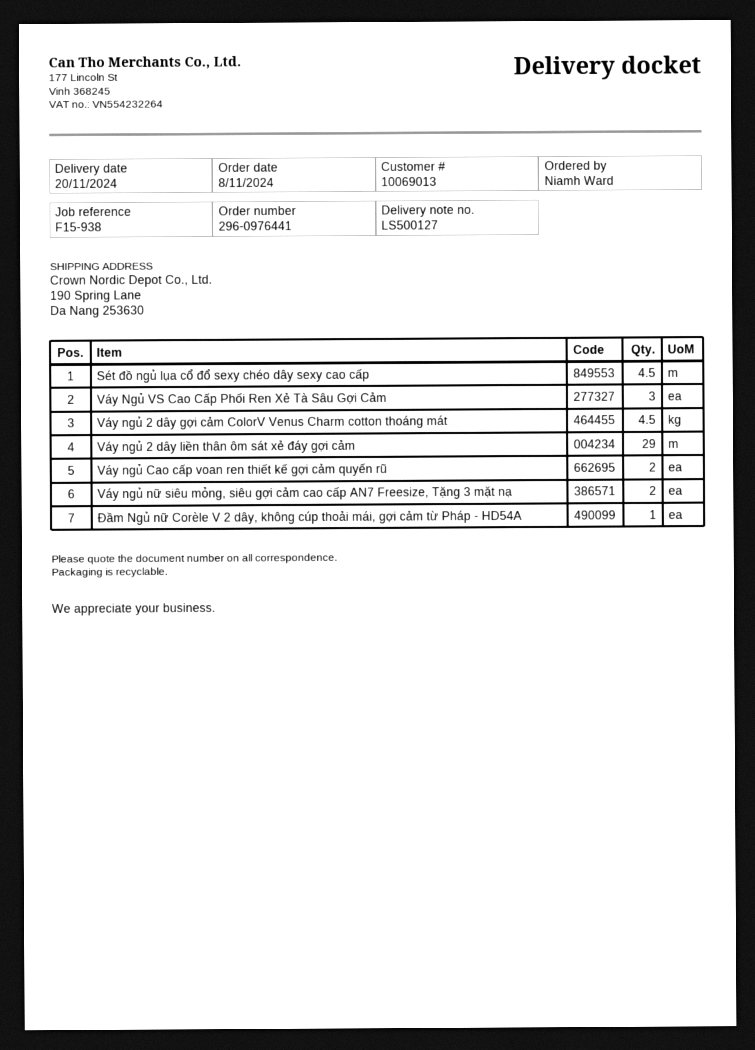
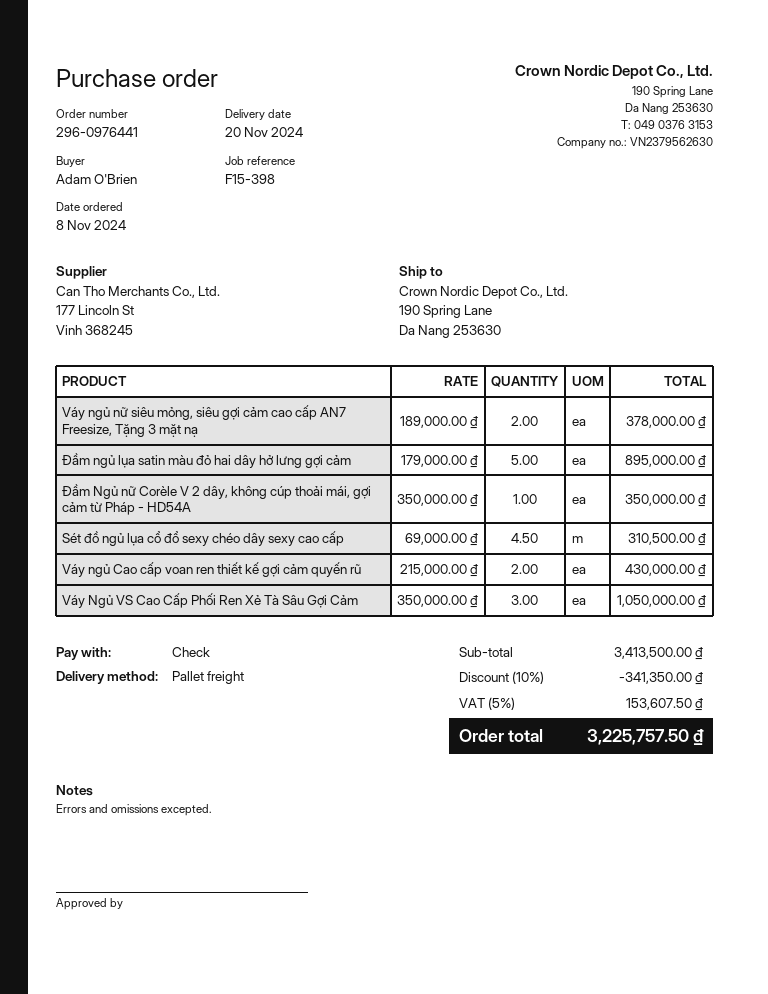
reference: F15-938 -> F15-398
ordered by: Niamh Ward -> Adam O'Brien
Váy ngủ 2 dây gợi cảm ColorV Venus Charm cotton thoáng mát: 4.5 -> none
Váy ngủ 2 dây liền thân ôm sát xẻ đáy gợi cảm: 29 -> none
Đầm ngủ lụa satin màu đỏ hai dây hở lưng gợi cảm: none -> 5

